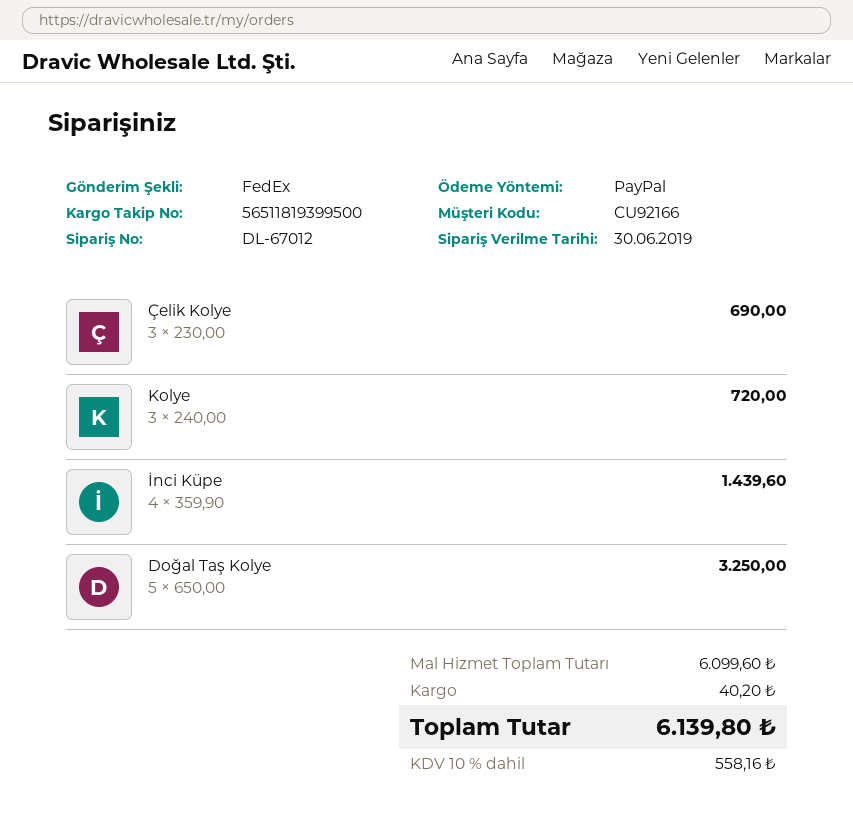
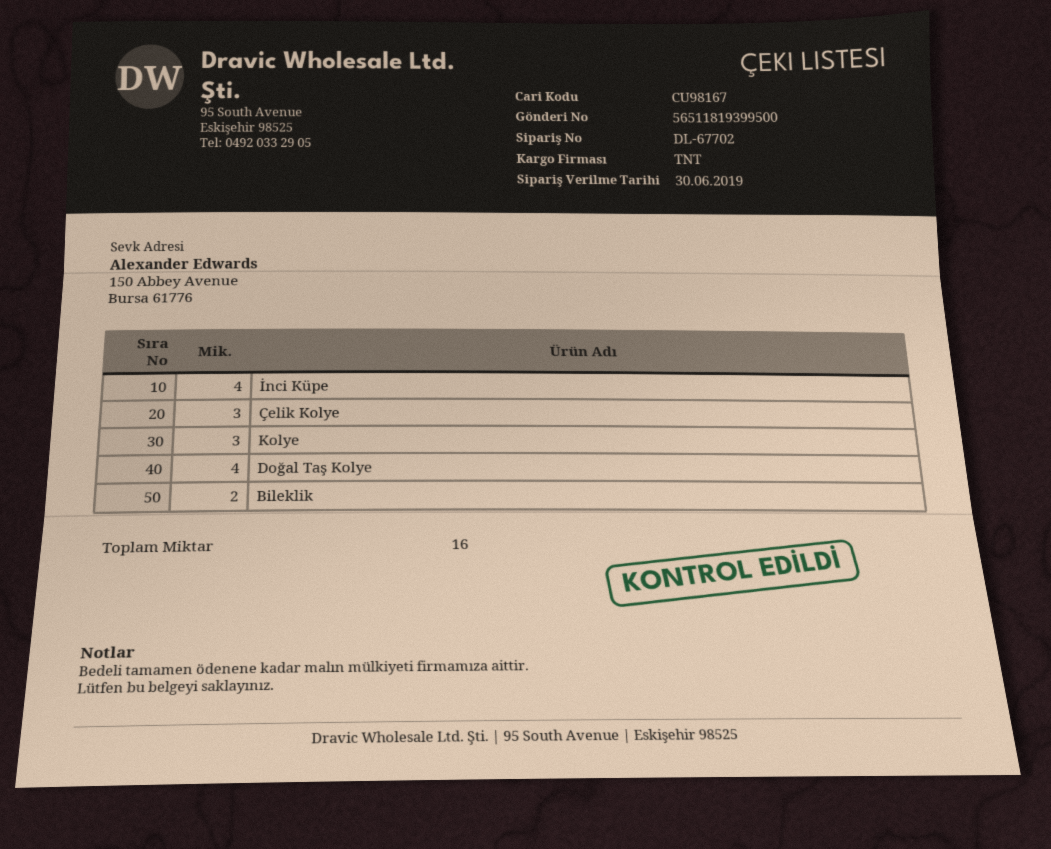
order number: DL-67012 -> DL-67702
customer number: CU92166 -> CU98167
shipping method: FedEx -> TNT
Doğal Taş Kolye: 5 -> 4
Bileklik: none -> 2

